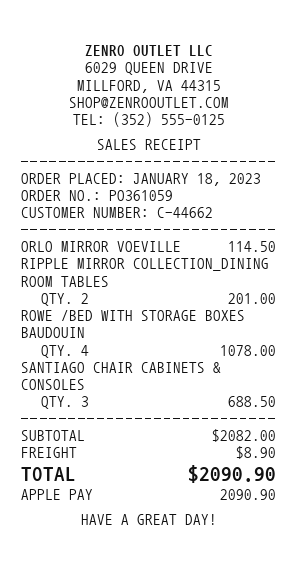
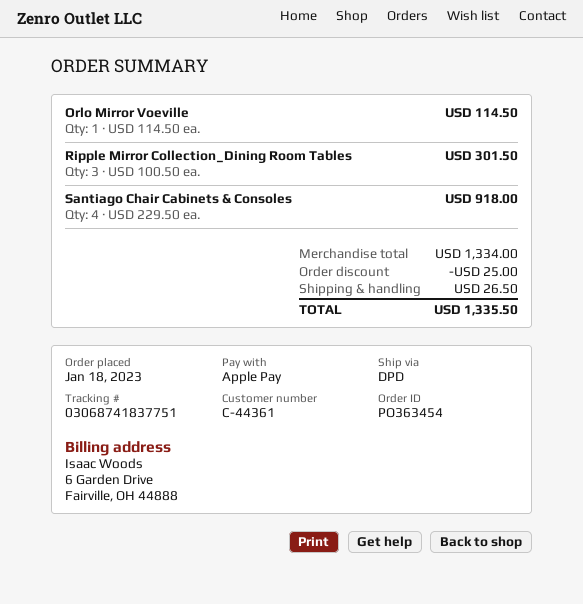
order number: PO361059 -> PO363454
customer number: C-44662 -> C-44361
RIPPLE MIRROR COLLECTION_DINING ROOM TABLES: 2 for 201.00 -> 3 for 301.50
ROWE /BED WITH STORAGE BOXES BAUDOUIN: 4 for 1078.00 -> none
SANTIAGO CHAIR CABINETS & CONSOLES: 3 for 688.50 -> 4 for 918.00
subtotal: 2082.00 -> 1334.00
discount: none -> 25.00
shipping: 8.90 -> 26.50
total: 2090.90 -> 1335.50

